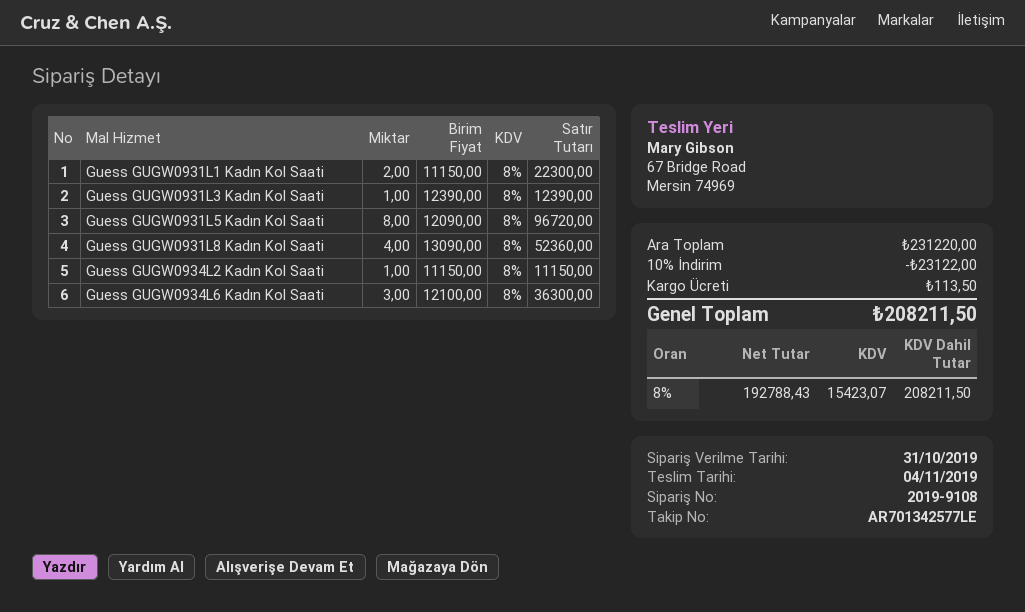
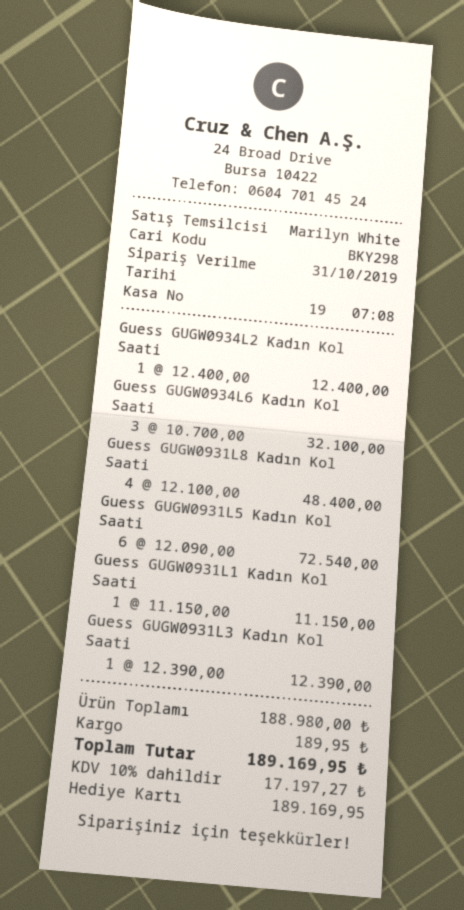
Guess GUGW0931L1 Kadın Kol Saati: 2 x 11150.00 = 22300.00 -> 1 x 11150.00 = 11150.00
Guess GUGW0931L5 Kadın Kol Saati: 8 x 12090.00 = 96720.00 -> 6 x 12090.00 = 72540.00
Guess GUGW0931L8 Kadın Kol Saati: 4 x 13090.00 = 52360.00 -> 4 x 12100.00 = 48400.00
Guess GUGW0934L2 Kadın Kol Saati: 1 x 11150.00 = 11150.00 -> 1 x 12400.00 = 12400.00
Guess GUGW0934L6 Kadın Kol Saati: 3 x 12100.00 = 36300.00 -> 3 x 10700.00 = 32100.00
subtotal: 231220.00 -> 188980.00
discount: 10% = 23122.00 -> none
shipping: 113.50 -> 189.95
tax: 8% = 15423.07 -> 10% = 17197.27
total: 208211.50 -> 189169.95

